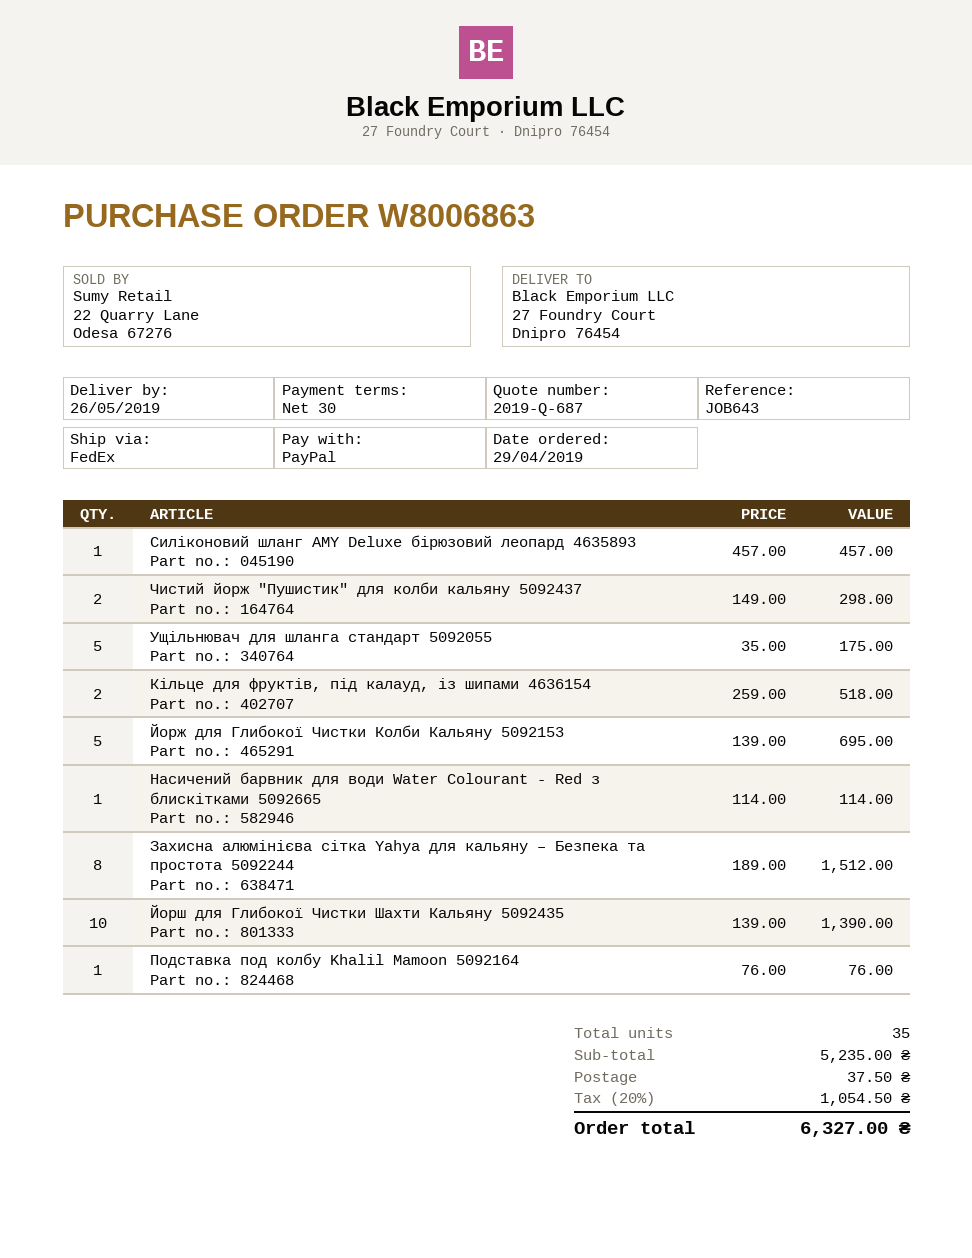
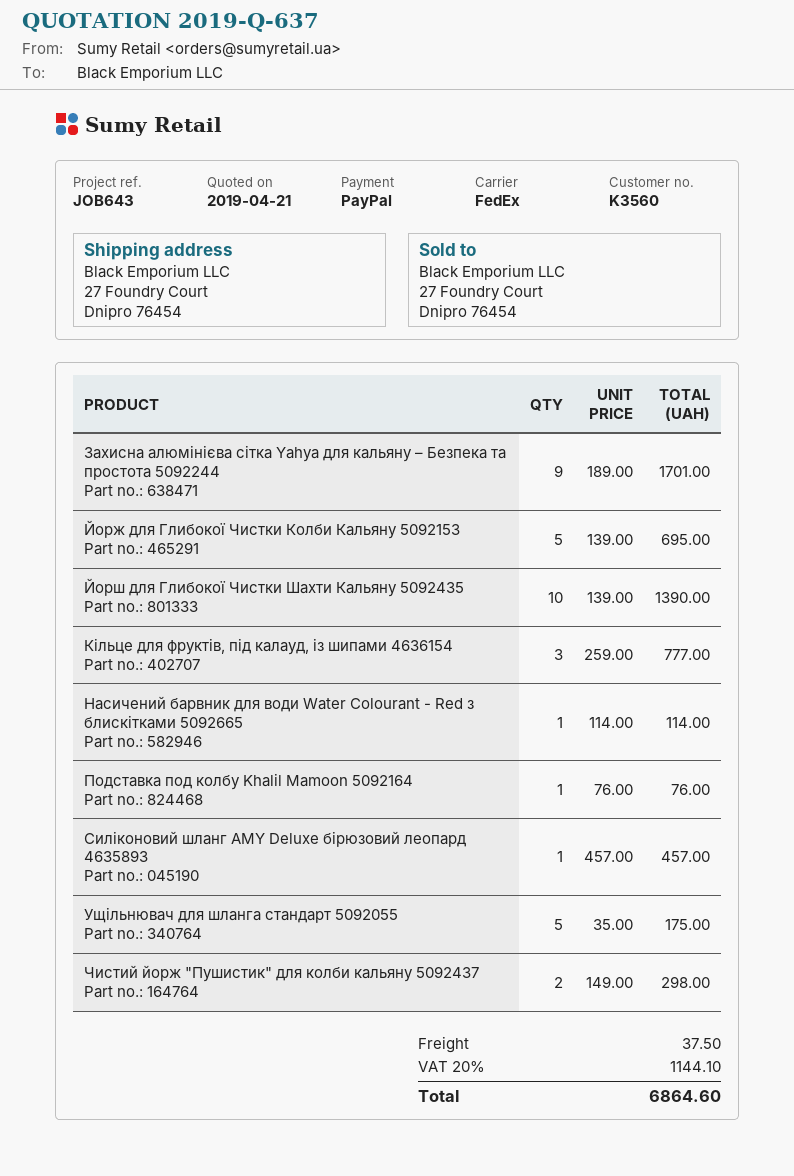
quote number: 2019-Q-687 -> 2019-Q-637
Кільце для фруктів, під калауд, із шипами 4636154: 2 x 259.00 = 518.00 -> 3 x 259.00 = 777.00
Захисна алюмінієва сітка Yahya для кальяну – Безпека та простота 5092244: 8 x 189.00 = 1512.00 -> 9 x 189.00 = 1701.00
tax: 20% = 1054.50 -> 20% = 1144.10
total: 6327.00 -> 6864.60

